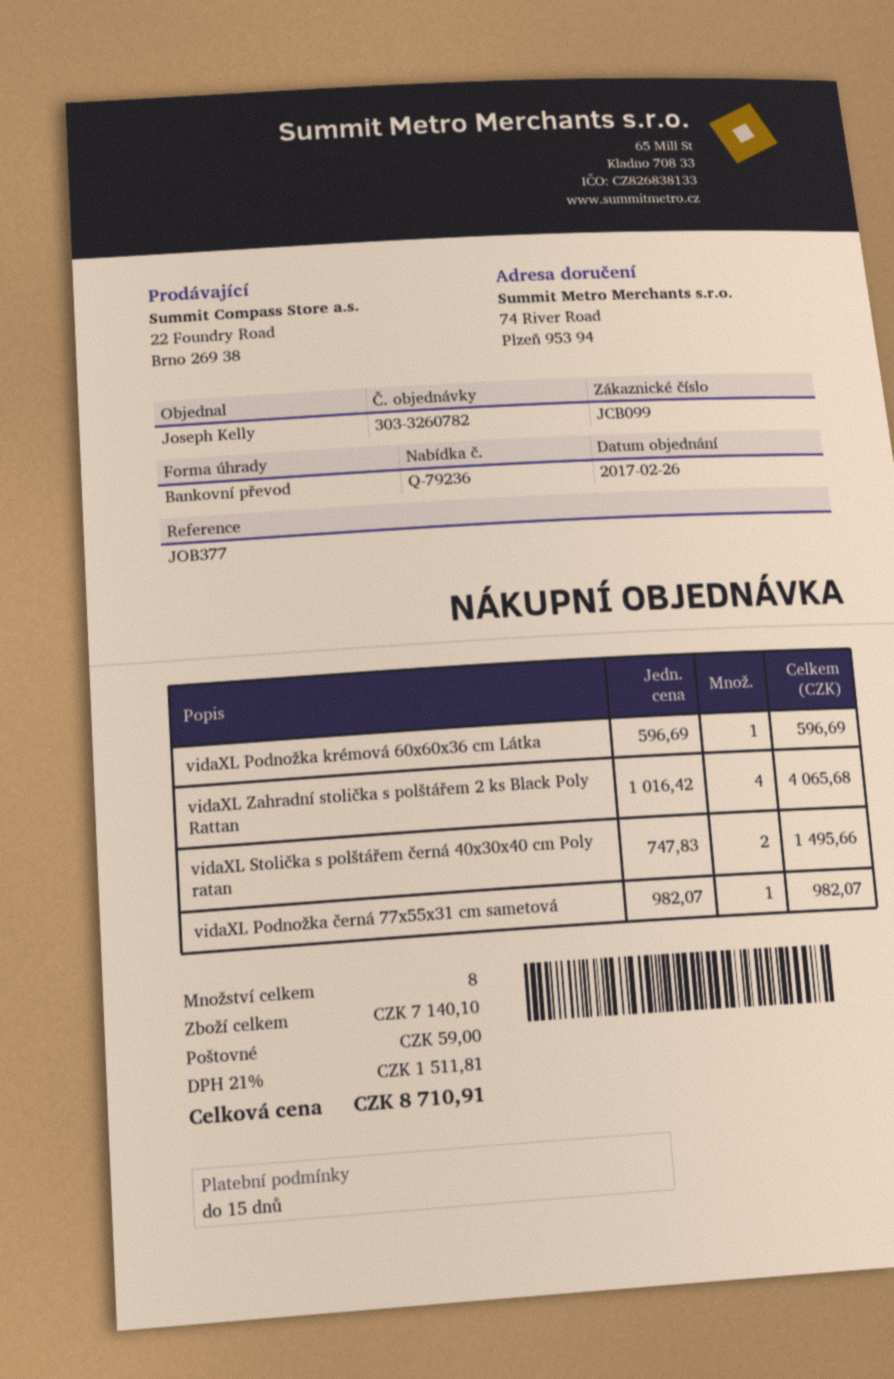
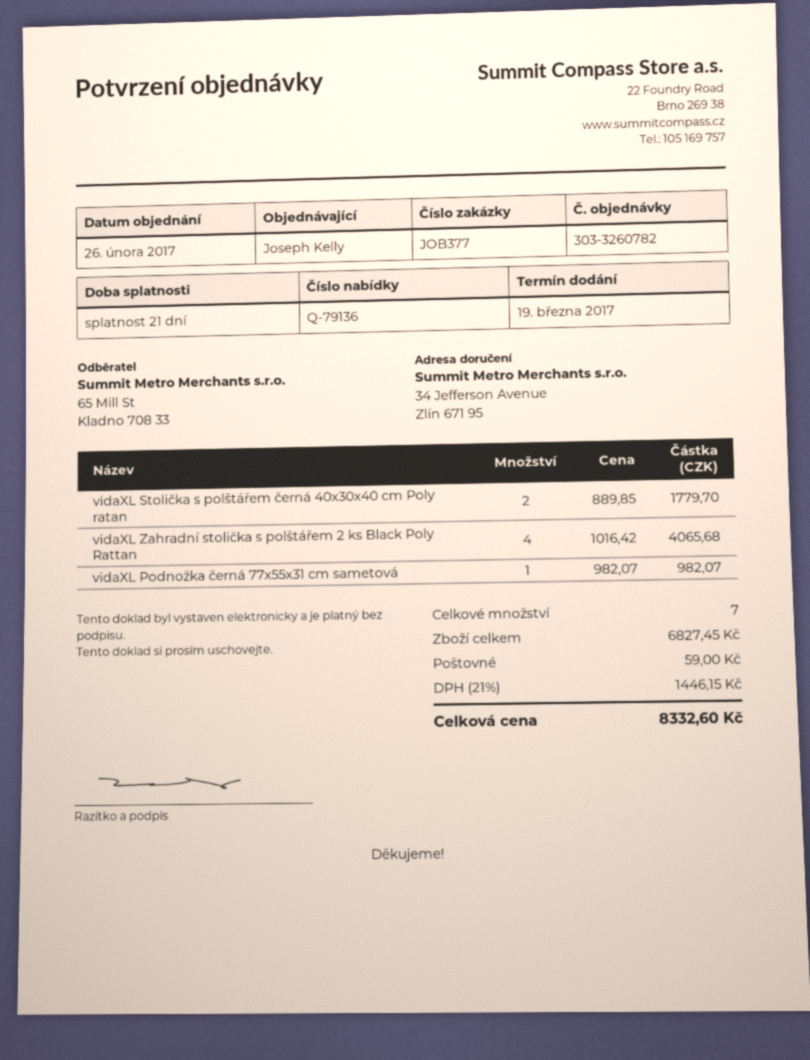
quote number: Q-79236 -> Q-79136
payment terms: 15 days -> 21 days
ship to: 74 River Road, Plzeň 953 94 -> 34 Jefferson Avenue, Zlín 671 95
vidaXL Podnožka krémová 60x60x36 cm Látka: 1 x 596.69 = 596.69 -> none
vidaXL Stolička s polštářem černá 40x30x40 cm Poly ratan: 2 x 747.83 = 1495.66 -> 2 x 889.85 = 1779.70
total quantity: 8 -> 7
subtotal: 7140.10 -> 6827.45
tax: 21% = 1511.81 -> 21% = 1446.15
total: 8710.91 -> 8332.60

